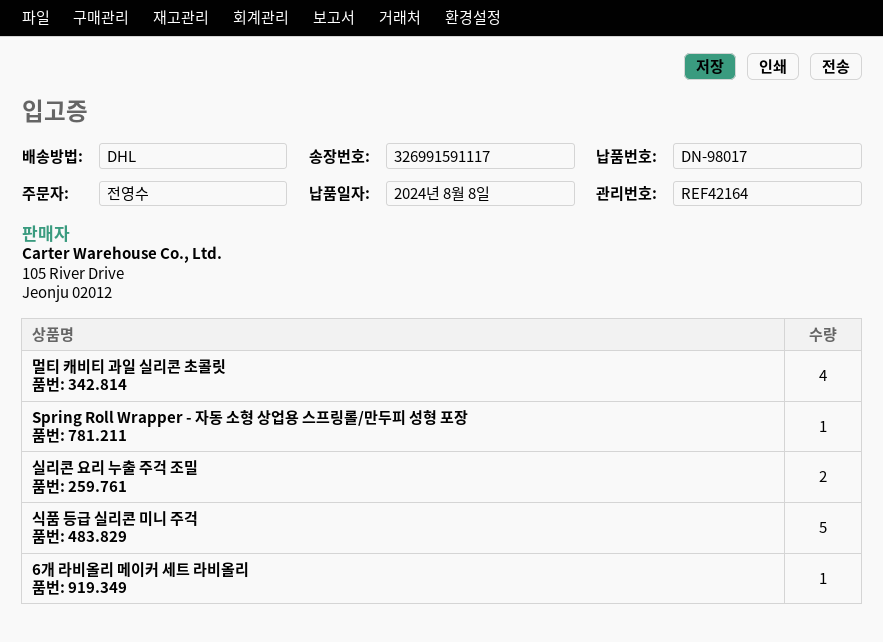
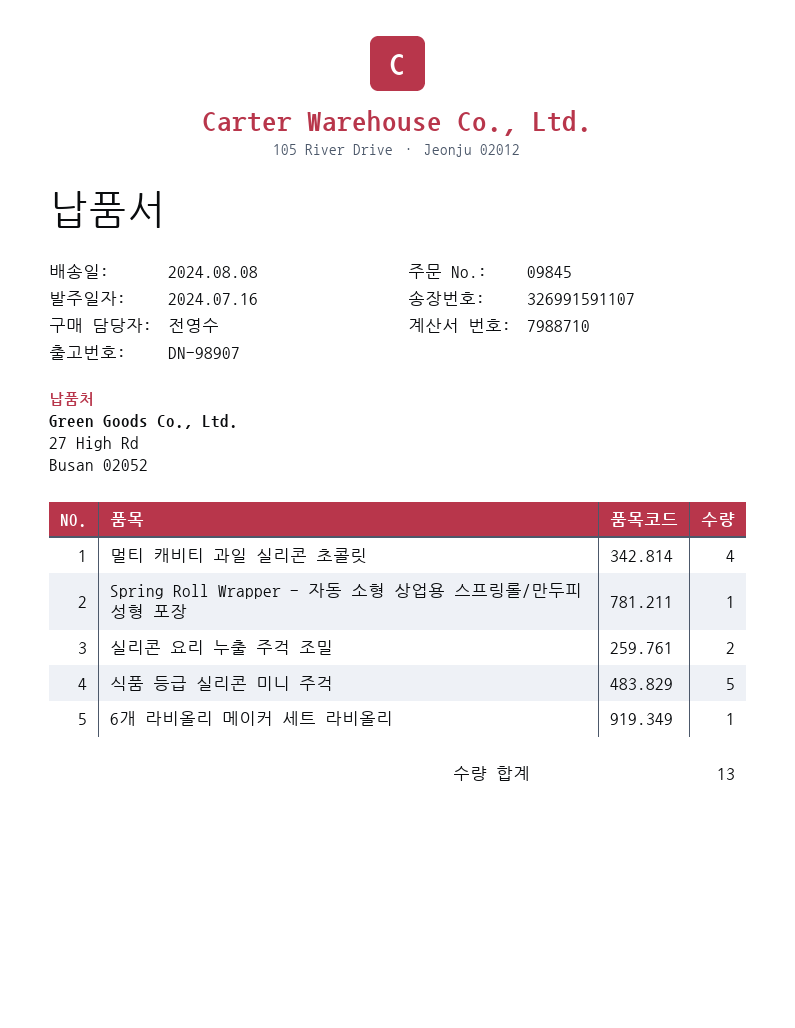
delivery note number: DN-98017 -> DN-98907
tracking number: 326991591117 -> 326991591107

